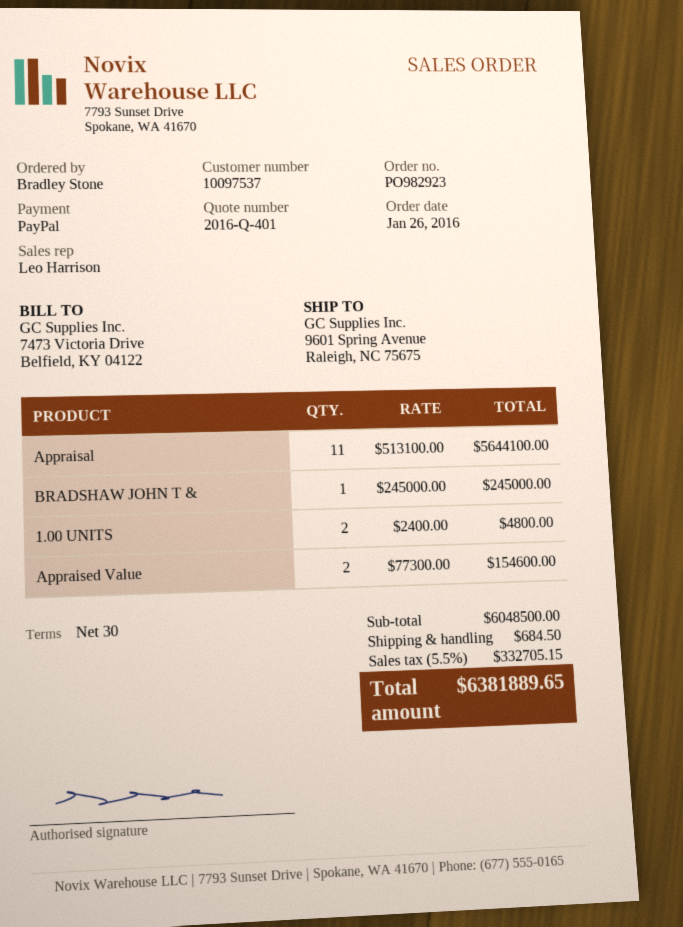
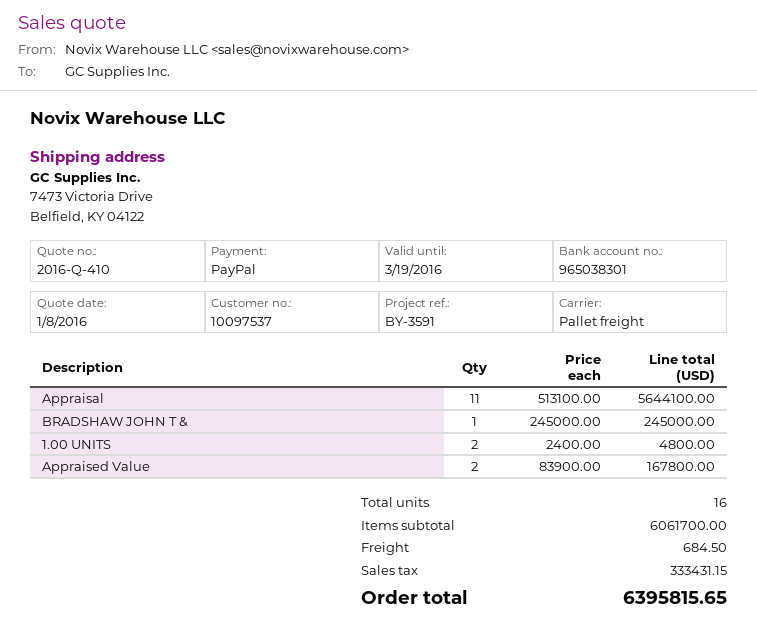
quote number: 2016-Q-401 -> 2016-Q-410
ship to: 9601 Spring Avenue, Raleigh, NC 75675 -> 7473 Victoria Drive, Belfield, KY 04122
Appraised Value: 2 x 77300.00 = 154600.00 -> 2 x 83900.00 = 167800.00
subtotal: 6048500.00 -> 6061700.00
tax: 332705.15 -> 333431.15
total: 6381889.65 -> 6395815.65

